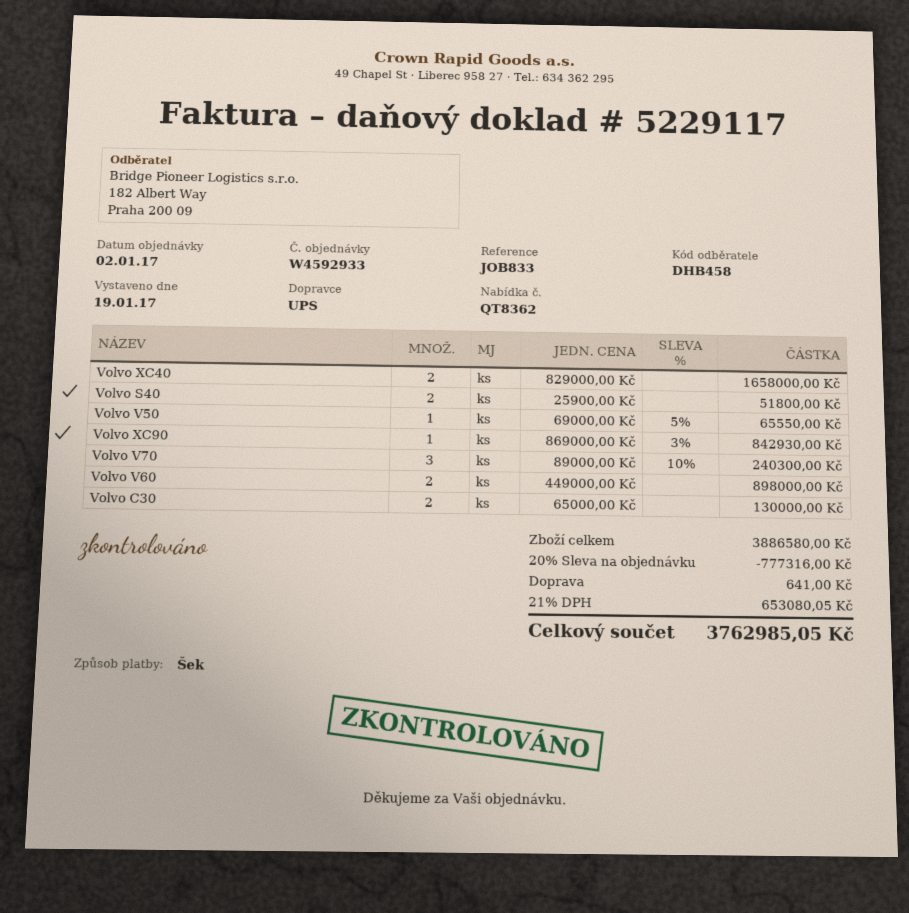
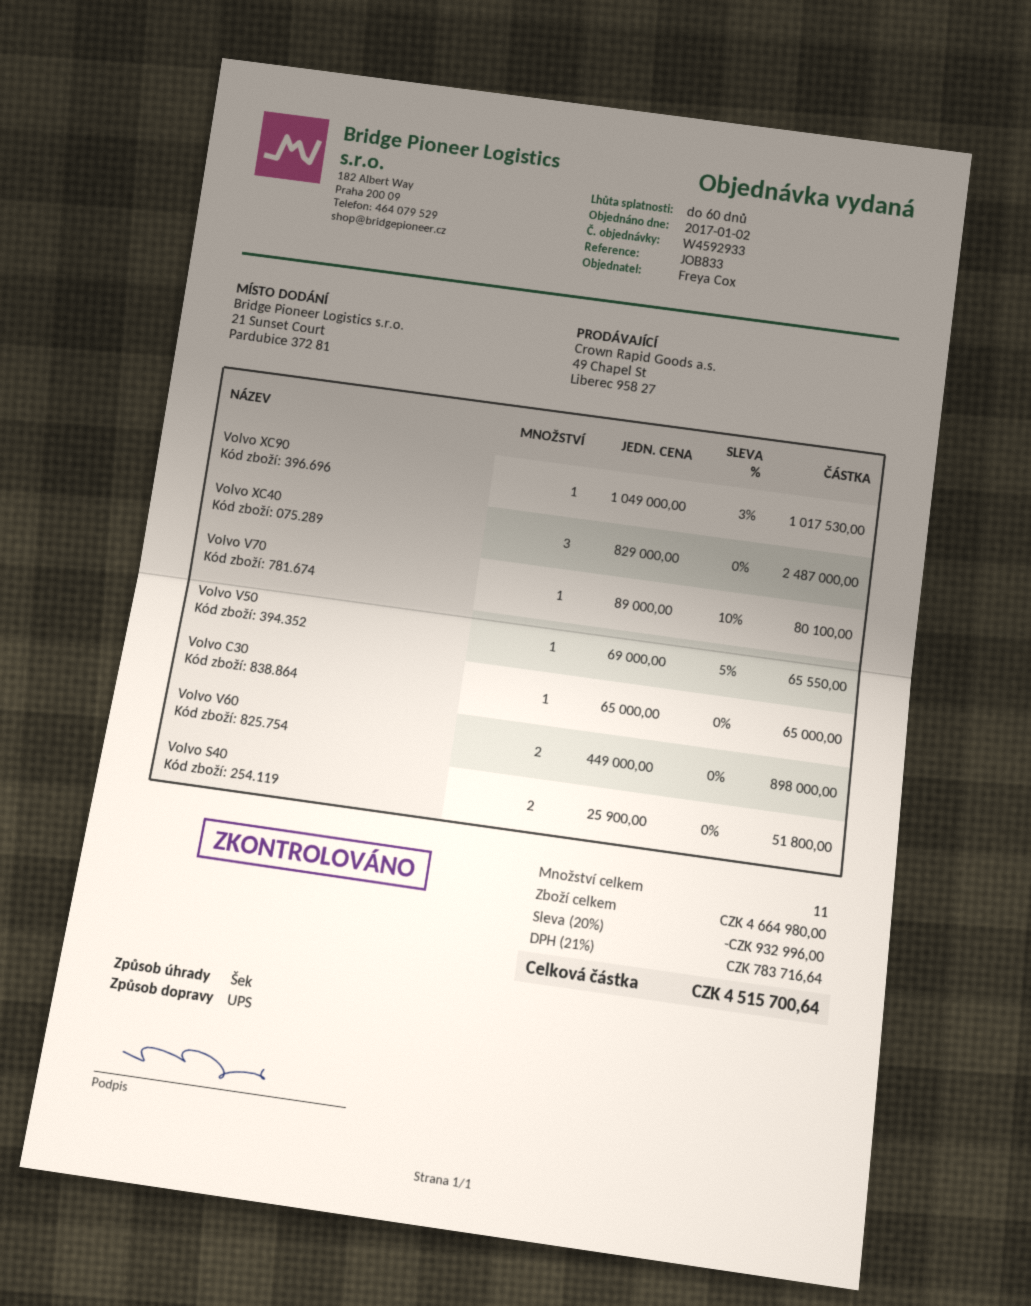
Volvo XC40: 2 x 829000.00 = 1658000.00 -> 3 x 829000.00 = 2487000.00
Volvo XC90: 1 x 869000.00 - 3% = 842930.00 -> 1 x 1049000.00 - 3% = 1017530.00
Volvo V70: 3 x 89000.00 - 10% = 240300.00 -> 1 x 89000.00 - 10% = 80100.00
Volvo C30: 2 x 65000.00 = 130000.00 -> 1 x 65000.00 = 65000.00
subtotal: 3886580.00 -> 4664980.00
discount: 20% = 777316.00 -> 20% = 932996.00
shipping: 641.00 -> none
tax: 21% = 653080.05 -> 21% = 783716.64
total: 3762985.05 -> 4515700.64

